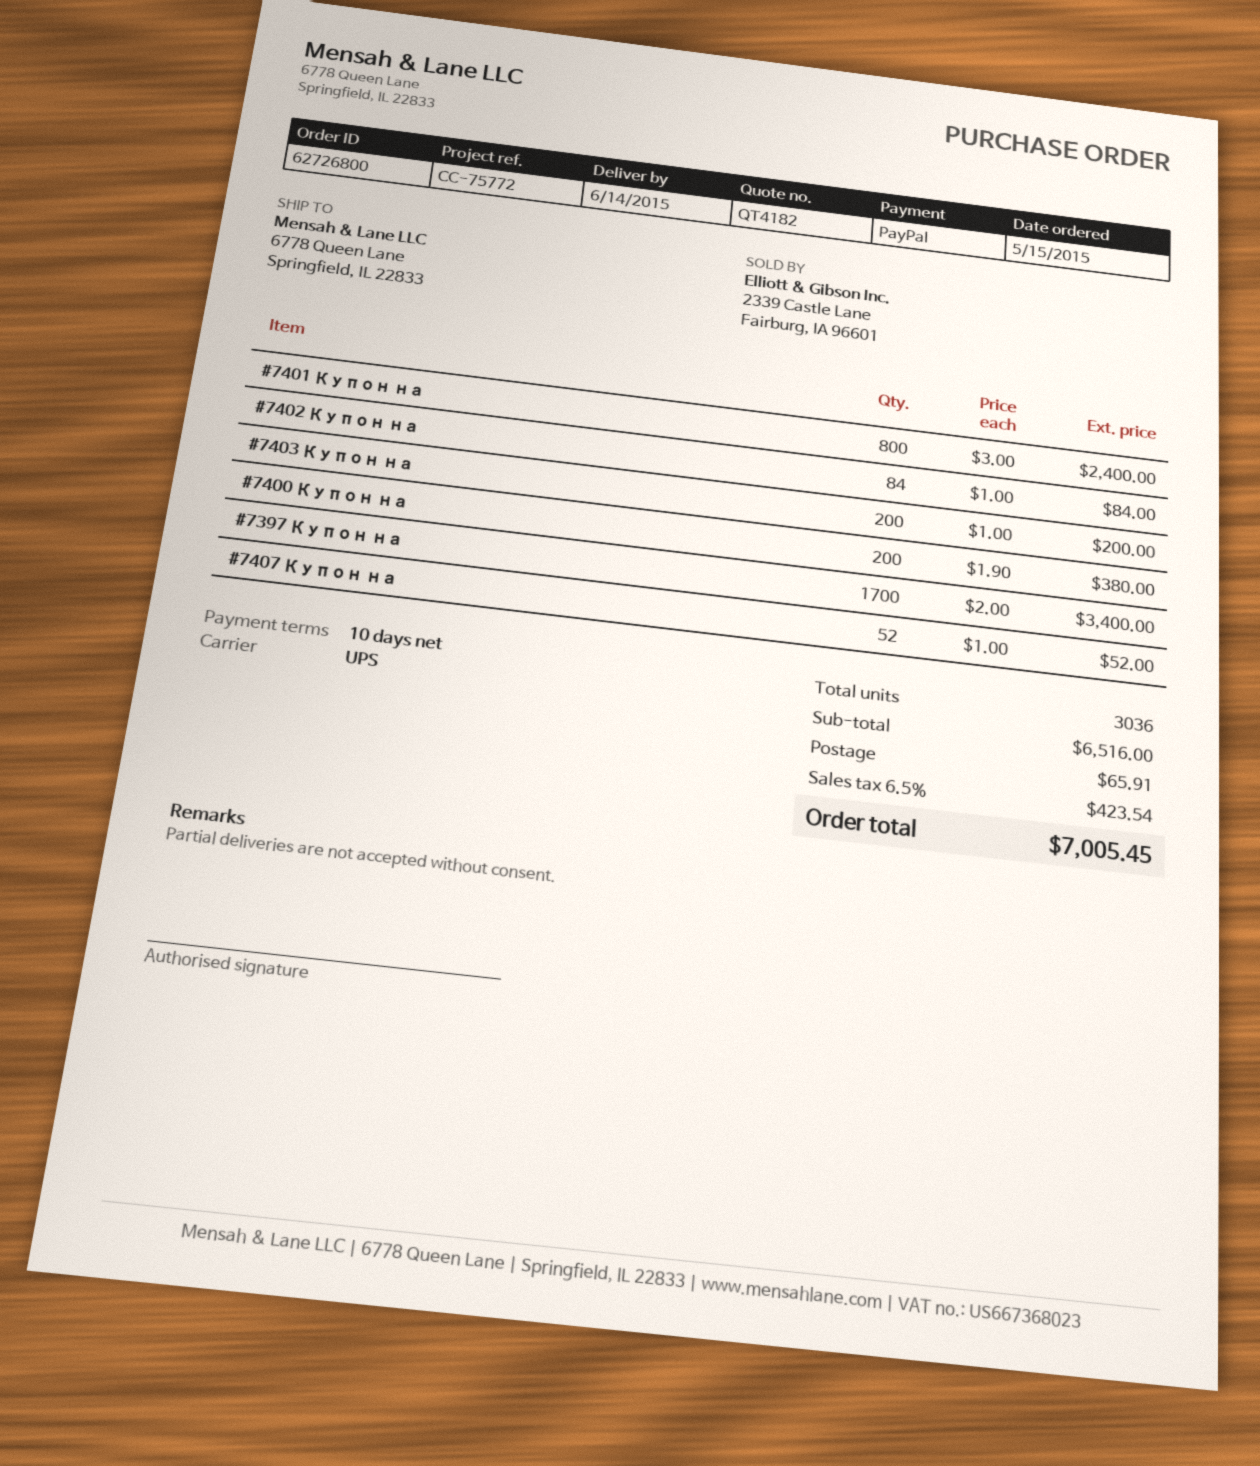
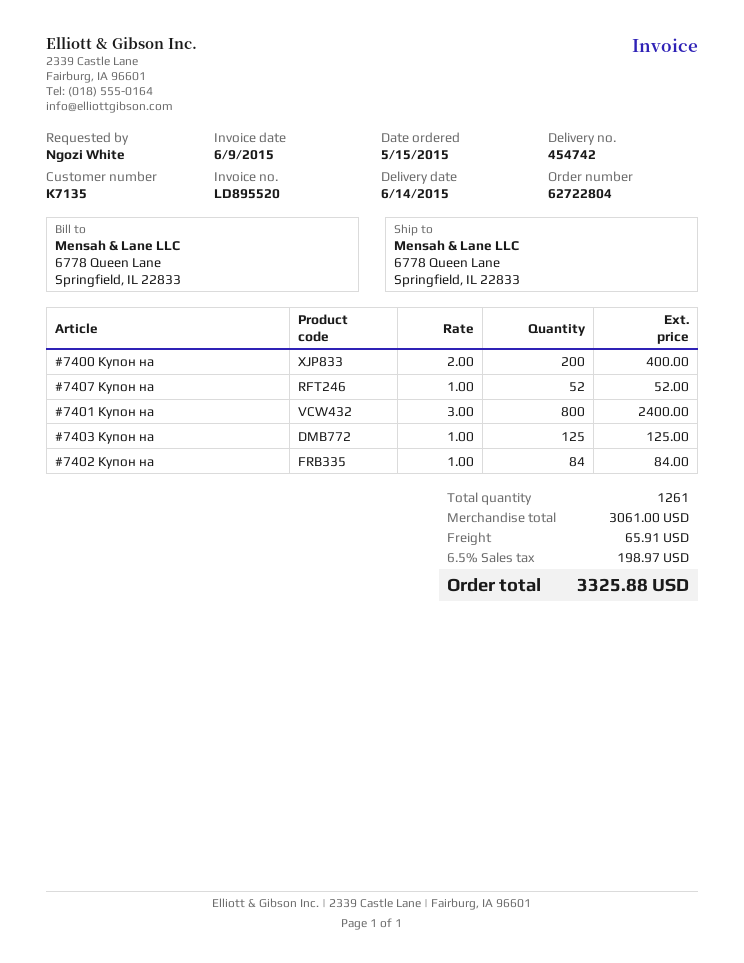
order number: 62726800 -> 62722804
#7403 Купон на: 200 x 1.00 = 200.00 -> 125 x 1.00 = 125.00
#7400 Купон на: 200 x 1.90 = 380.00 -> 200 x 2.00 = 400.00
#7397 Купон на: 1700 x 2.00 = 3400.00 -> none
total quantity: 3036 -> 1261
subtotal: 6516.00 -> 3061.00
tax: 6.5% = 423.54 -> 6.5% = 198.97
total: 7005.45 -> 3325.88

